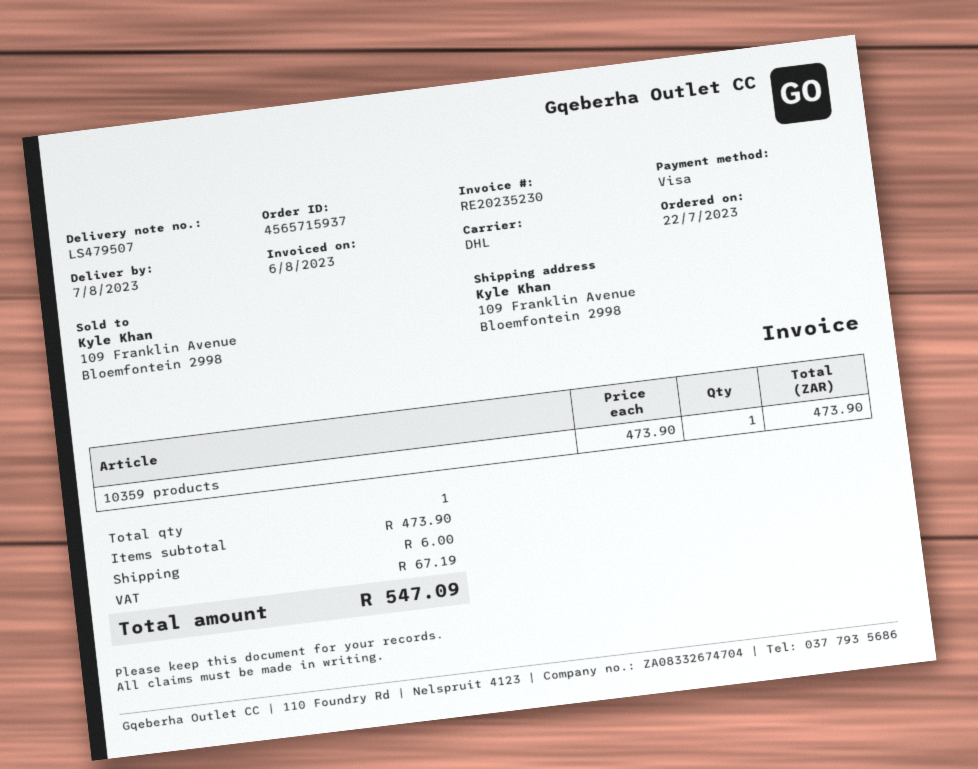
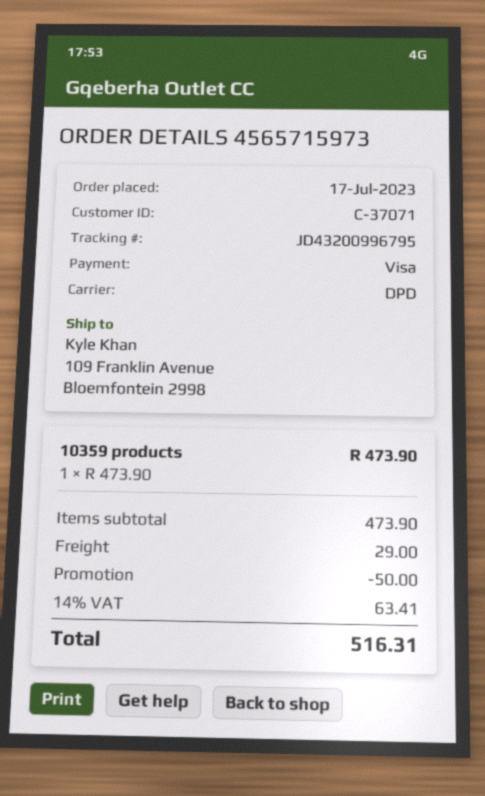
order number: 4565715937 -> 4565715973
order date: 2023-07-22 -> 2023-07-17
shipping method: DHL -> DPD
discount: none -> 50.00
shipping: 6.00 -> 29.00
tax: 67.19 -> 63.41
total: 547.09 -> 516.31

